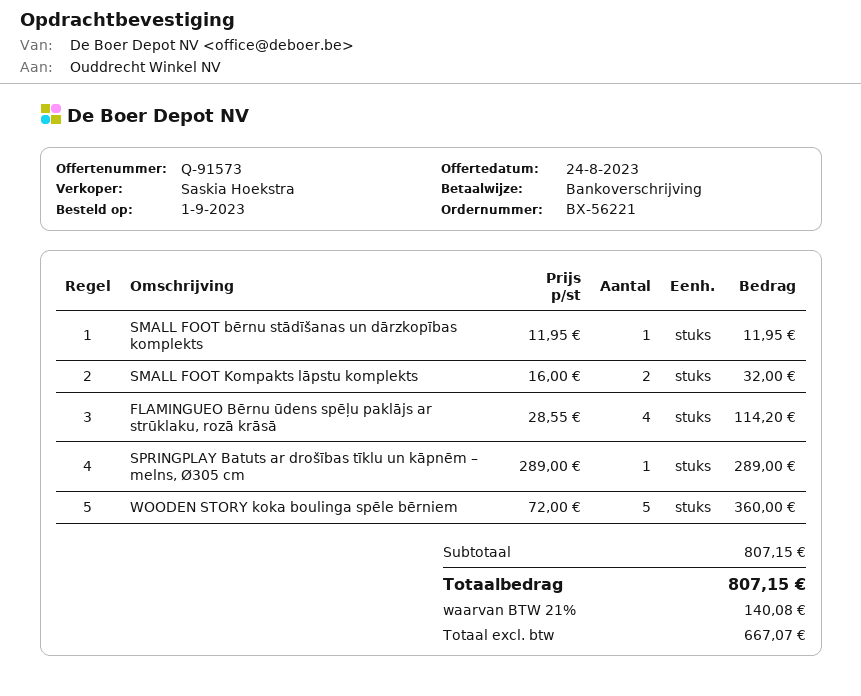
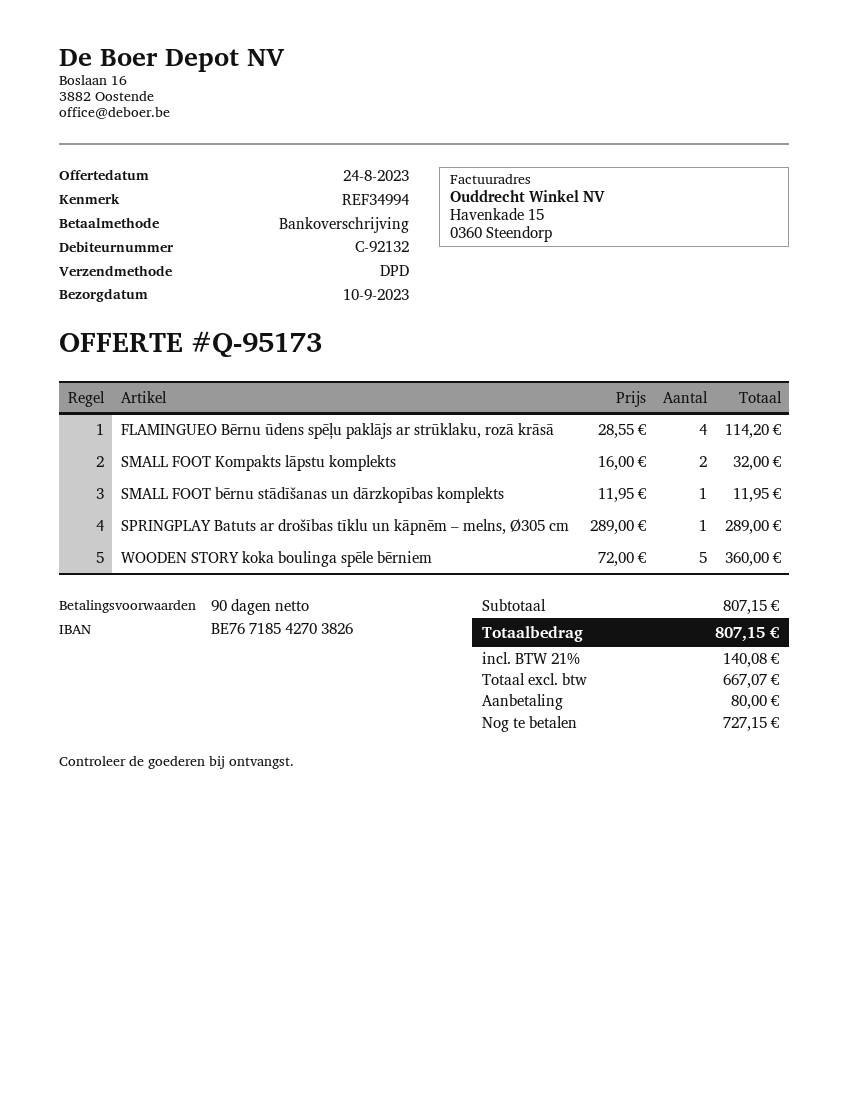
quote number: Q-91573 -> Q-95173

